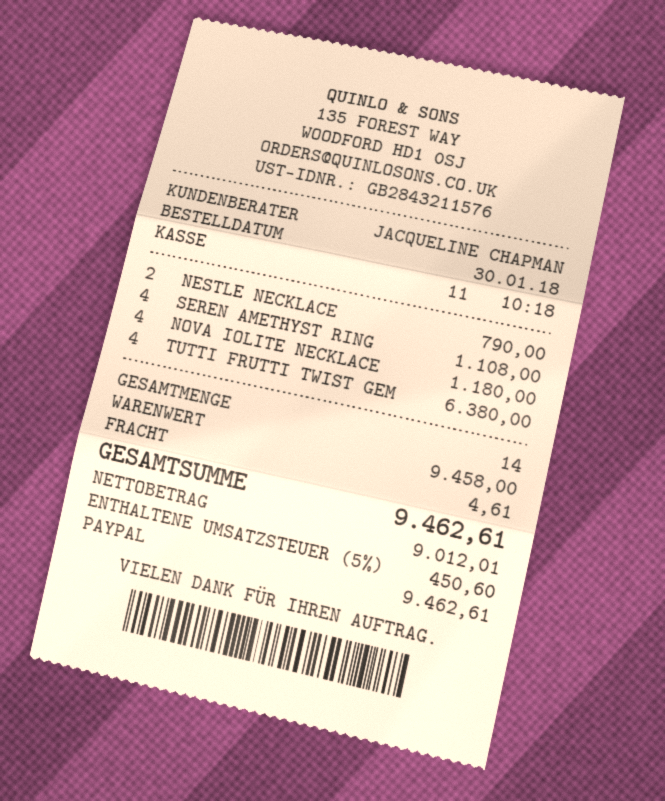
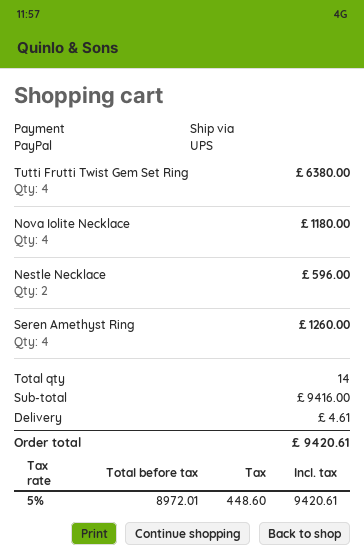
NESTLE NECKLACE: 2 for 790.00 -> 2 for 596.00
SEREN AMETHYST RING: 4 for 1108.00 -> 4 for 1260.00
subtotal: 9458.00 -> 9416.00
net: 9012.01 -> 8972.01
tax: 5% = 450.60 -> 5% = 448.60
total: 9462.61 -> 9420.61

